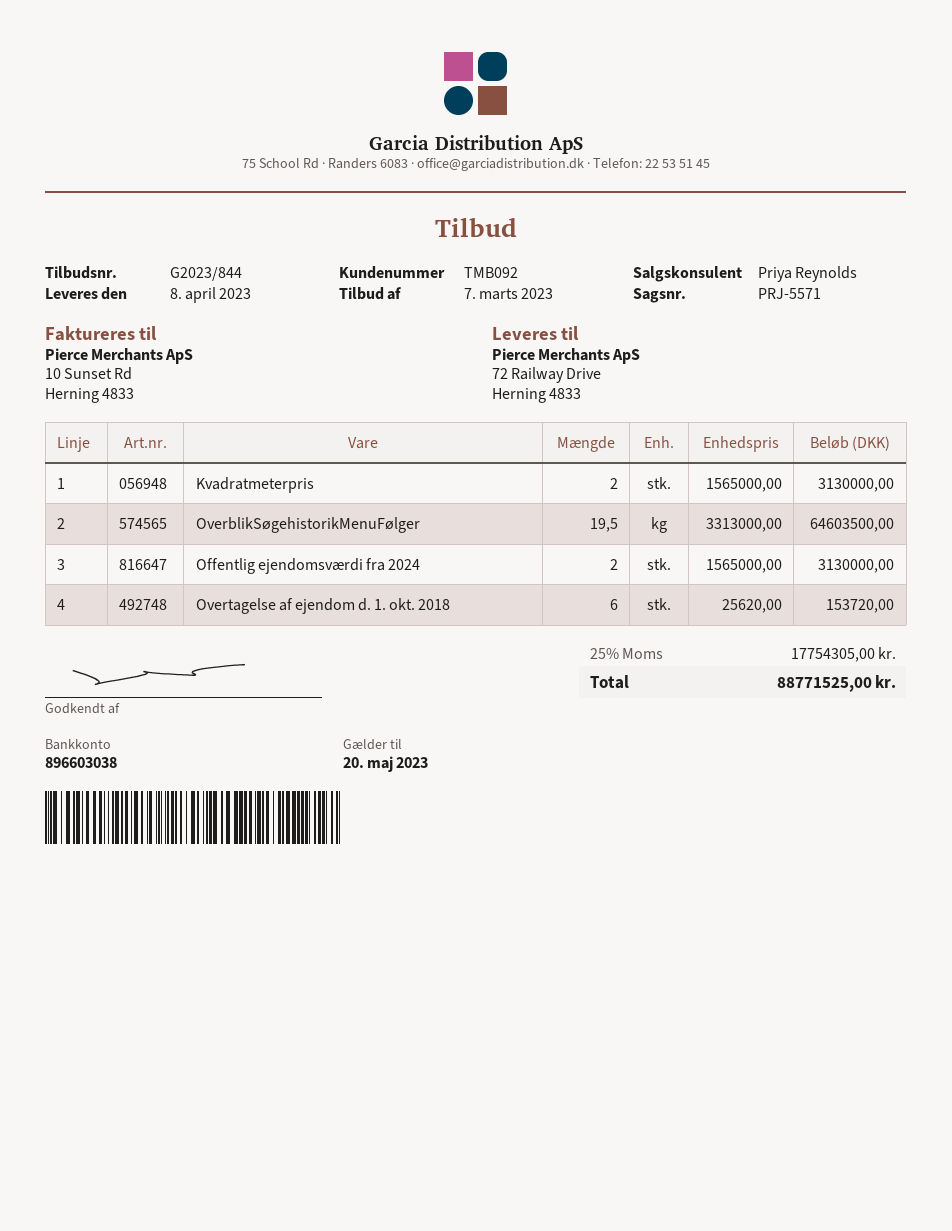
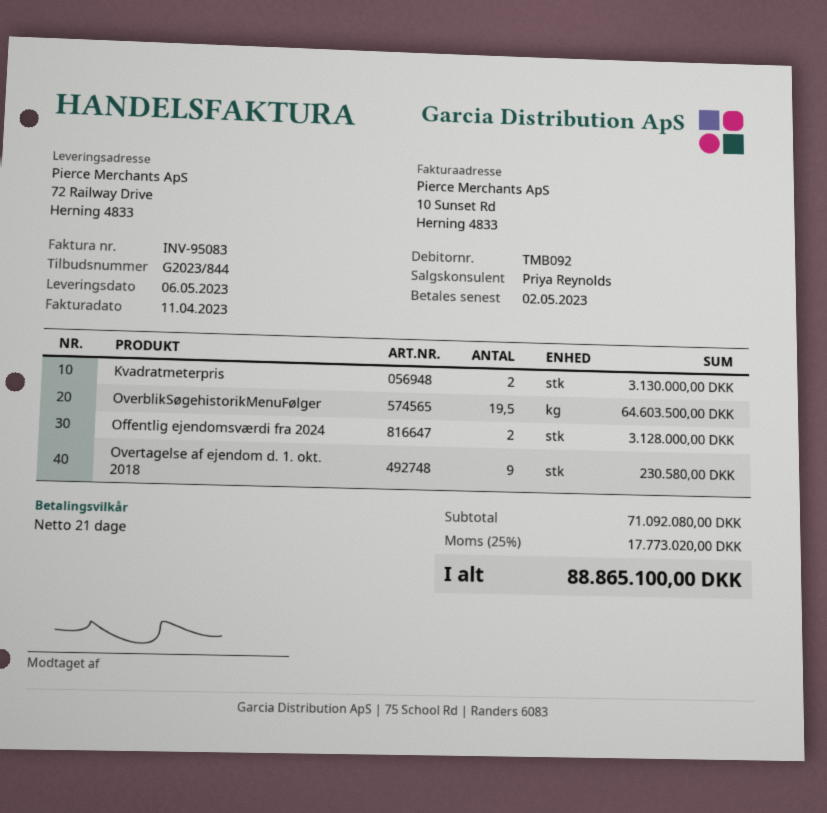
delivery date: 2023-04-08 -> 2023-05-06
Offentlig ejendomsværdi fra 2024: 2 for 3130000.00 -> 2 for 3128000.00
Overtagelse af ejendom d. 1. okt. 2018: 6 for 153720.00 -> 9 for 230580.00
tax: 25% = 17754305.00 -> 25% = 17773020.00
total: 88771525.00 -> 88865100.00

